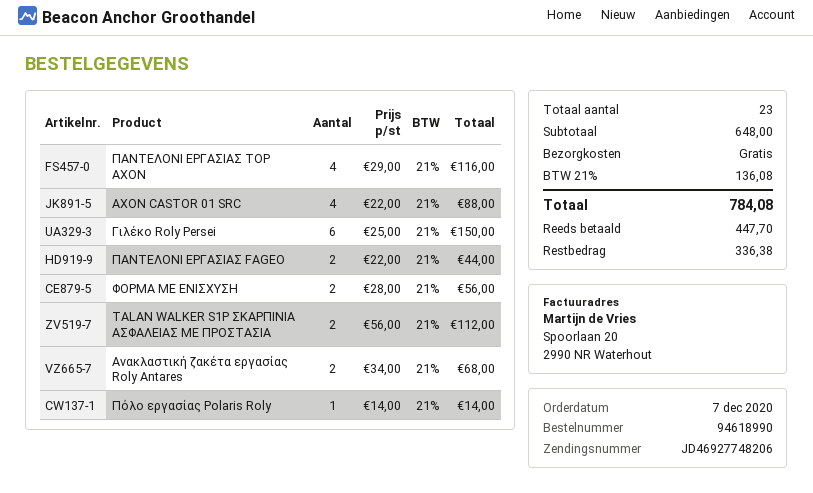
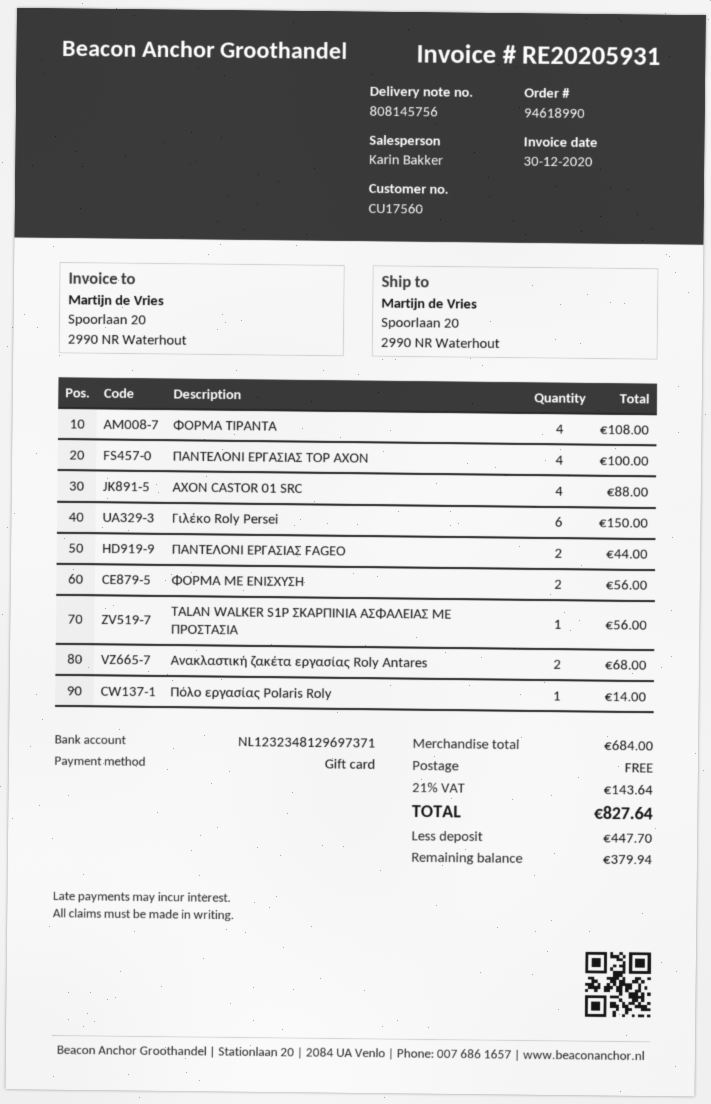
ΠΑΝΤΕΛΟΝΙ ΕΡΓΑΣΙΑΣ TOP AXON: 4 for 116.00 -> 4 for 100.00
TALAN WALKER S1P ΣΚΑΡΠΙΝΙΑ ΑΣΦΑΛΕΙΑΣ ΜΕ ΠΡΟΣΤΑΣΙΑ: 2 for 112.00 -> 1 for 56.00
ΦΟΡΜΑ ΤΙΡΑΝΤΑ: none -> 4 for 108.00
subtotal: 648.00 -> 684.00
tax: 21% = 136.08 -> 21% = 143.64
total: 784.08 -> 827.64
balance: 336.38 -> 379.94

